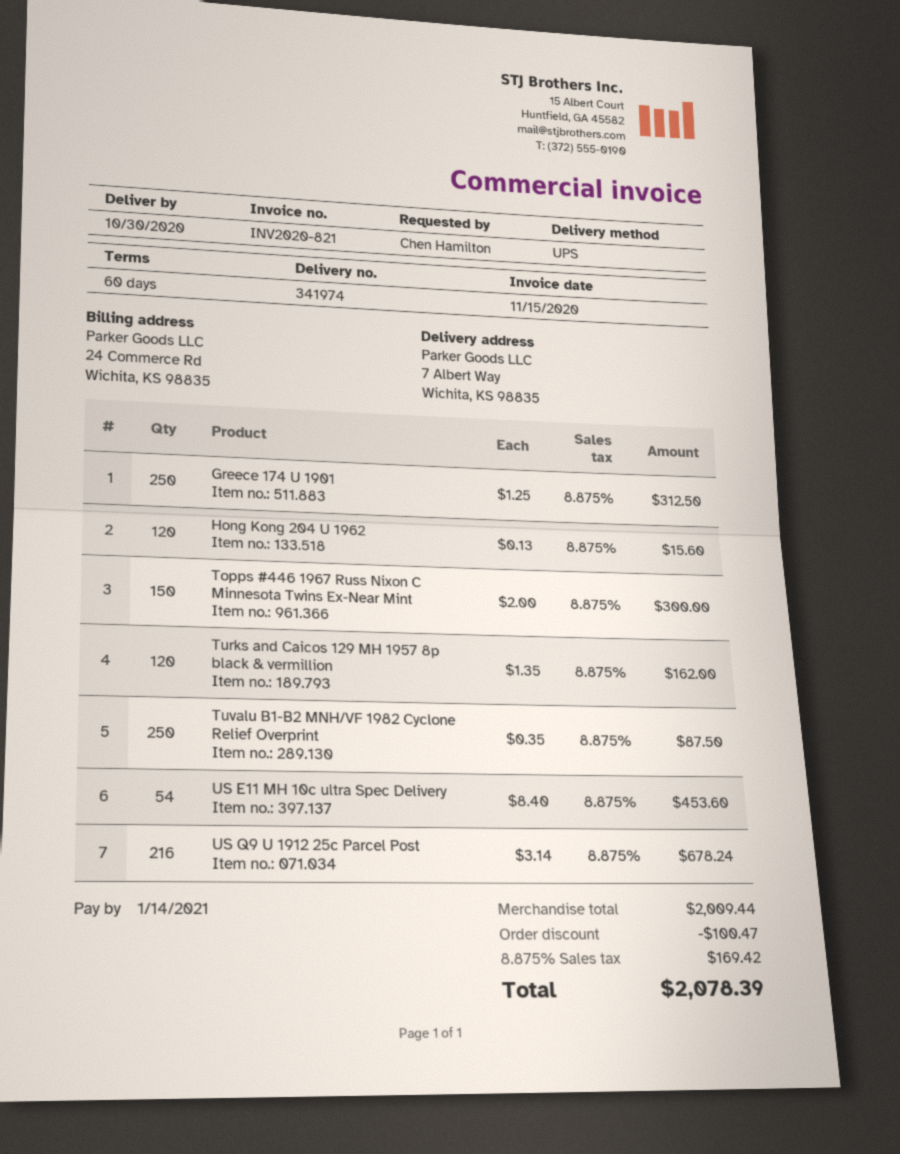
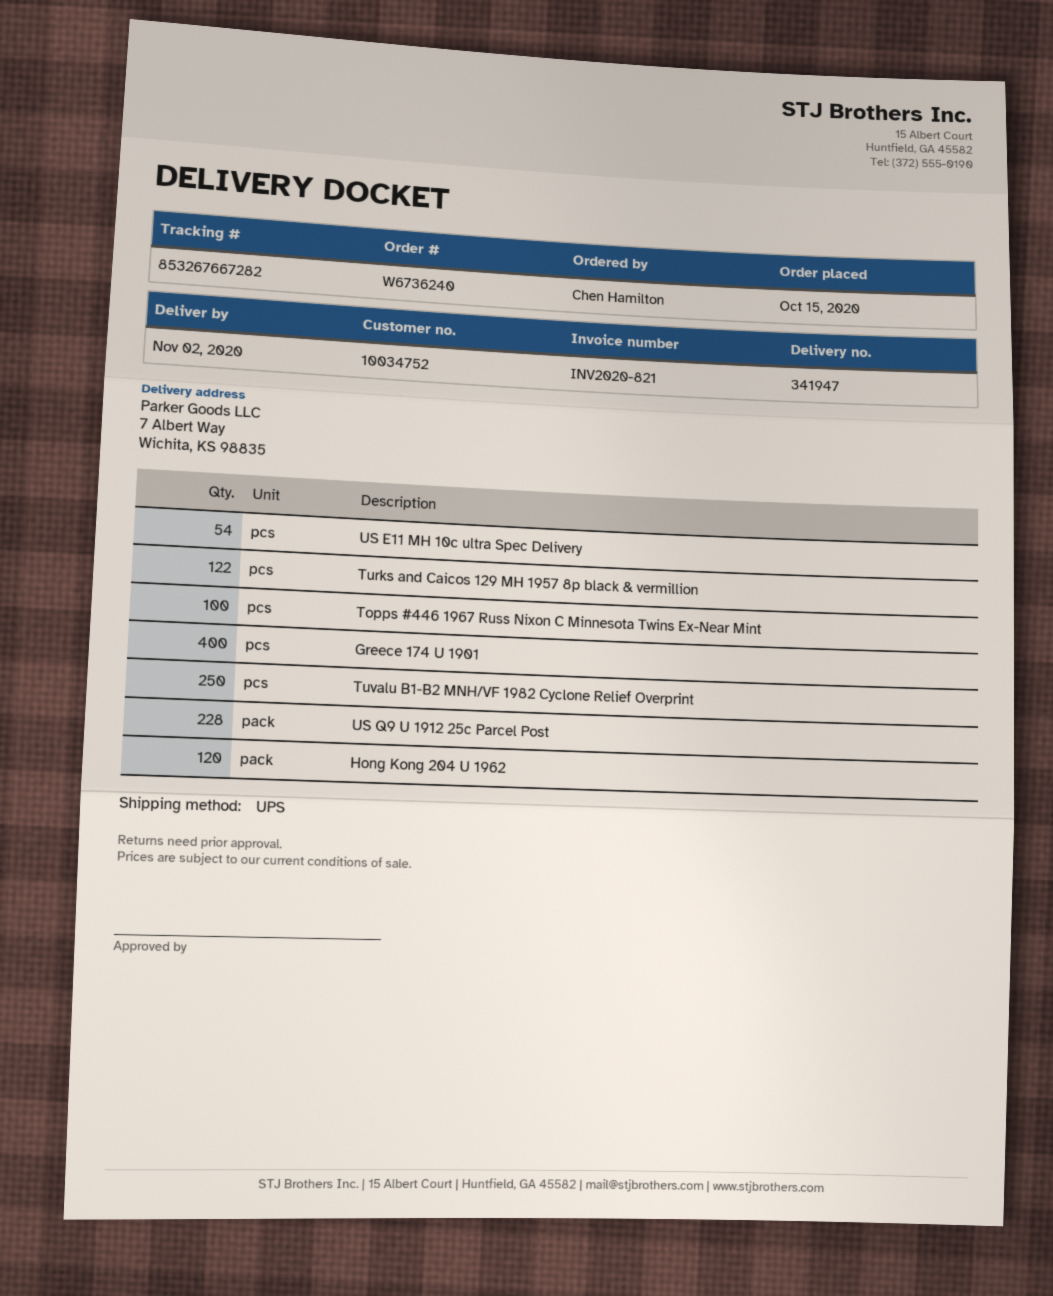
delivery note number: 341974 -> 341947
delivery date: 2020-10-30 -> 2020-11-02
Greece 174 U 1901: 250 -> 400
Topps #446 1967 Russ Nixon C Minnesota Twins Ex-Near Mint: 150 -> 100
Turks and Caicos 129 MH 1957 8p black & vermillion: 120 -> 122
US Q9 U 1912 25c Parcel Post: 216 -> 228

